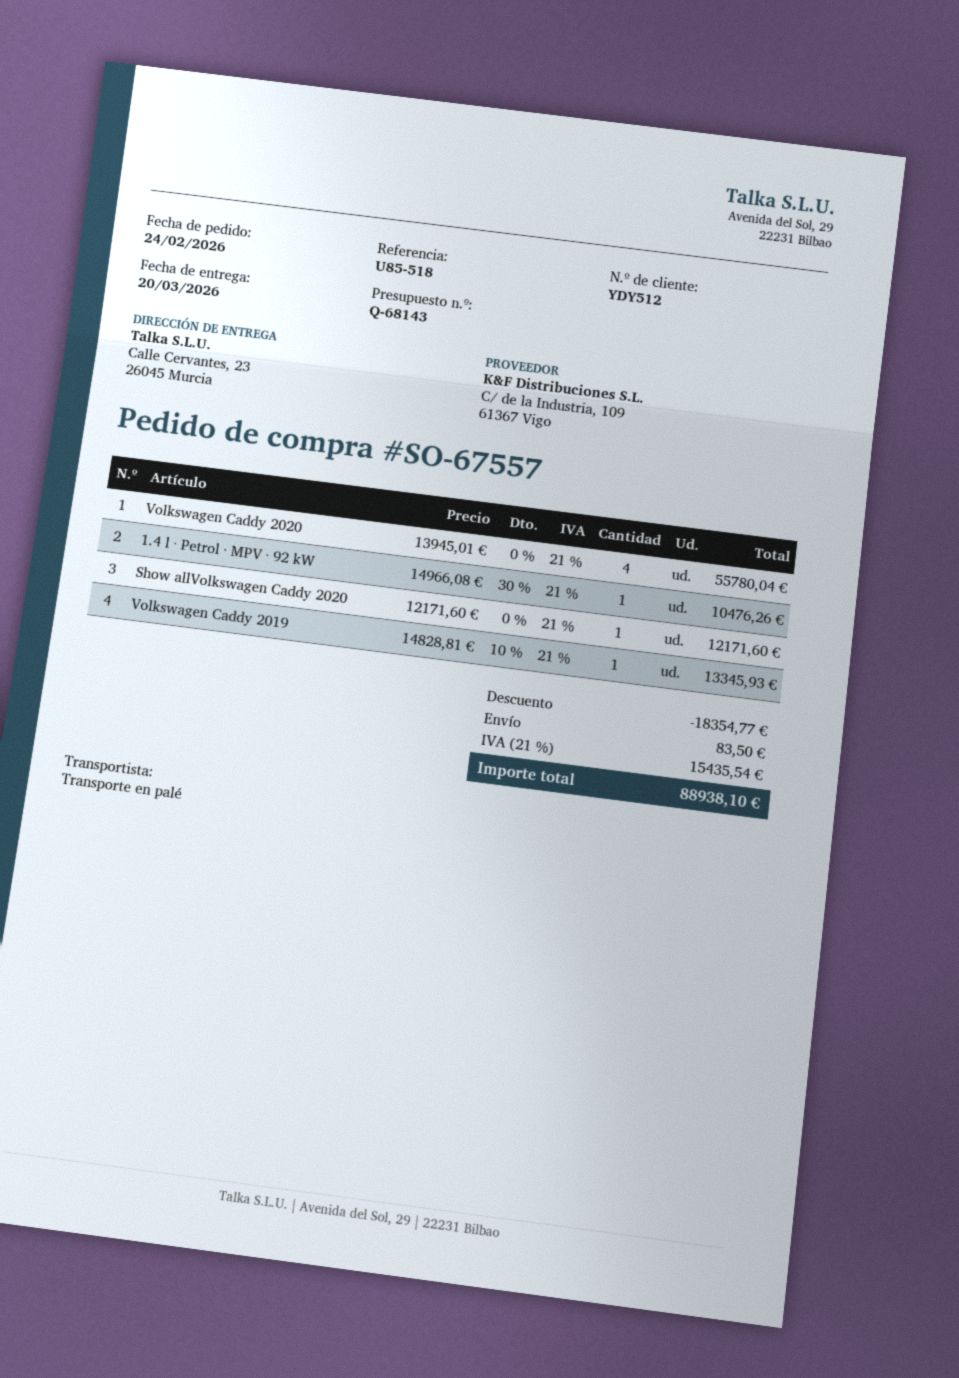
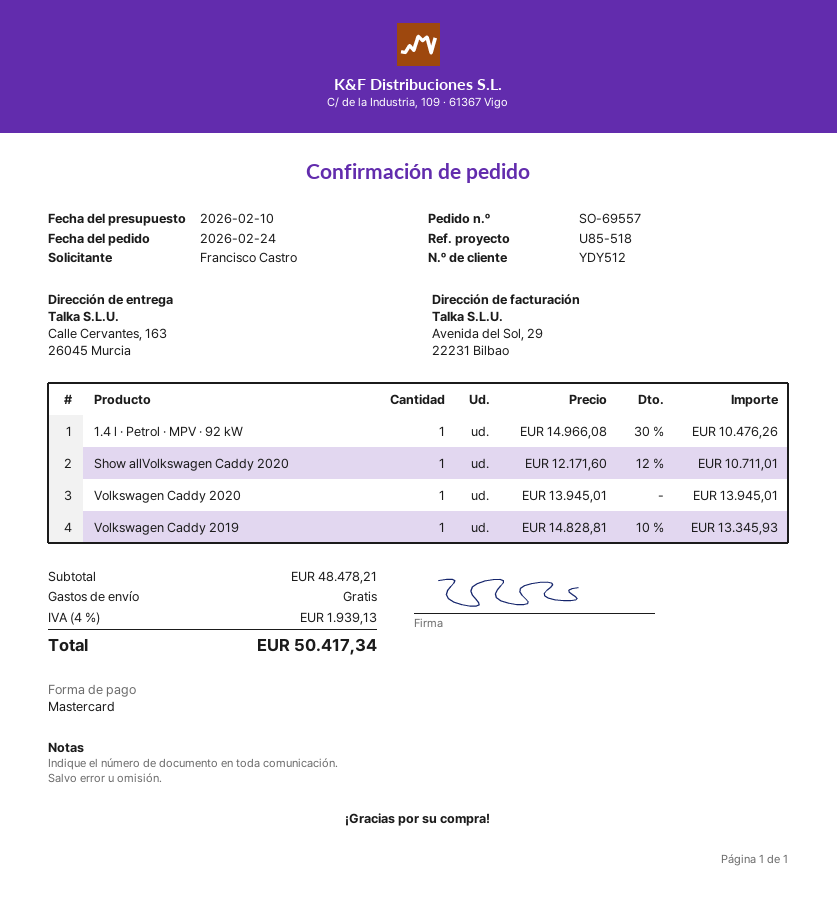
order number: SO-67557 -> SO-69557
ship to: Calle Cervantes, 23, 26045 Murcia -> Calle Cervantes, 163, 26045 Murcia
Volkswagen Caddy 2020: 4 x 13945.01 = 55780.04 -> 1 x 13945.01 = 13945.01
Show allVolkswagen Caddy 2020: 1 x 12171.60 = 12171.60 -> 1 x 12171.60 - 12% = 10711.01
discount: 18354.77 -> none
shipping: 83.50 -> 0.00
tax: 21% = 15435.54 -> 4% = 1939.13
total: 88938.10 -> 50417.34

